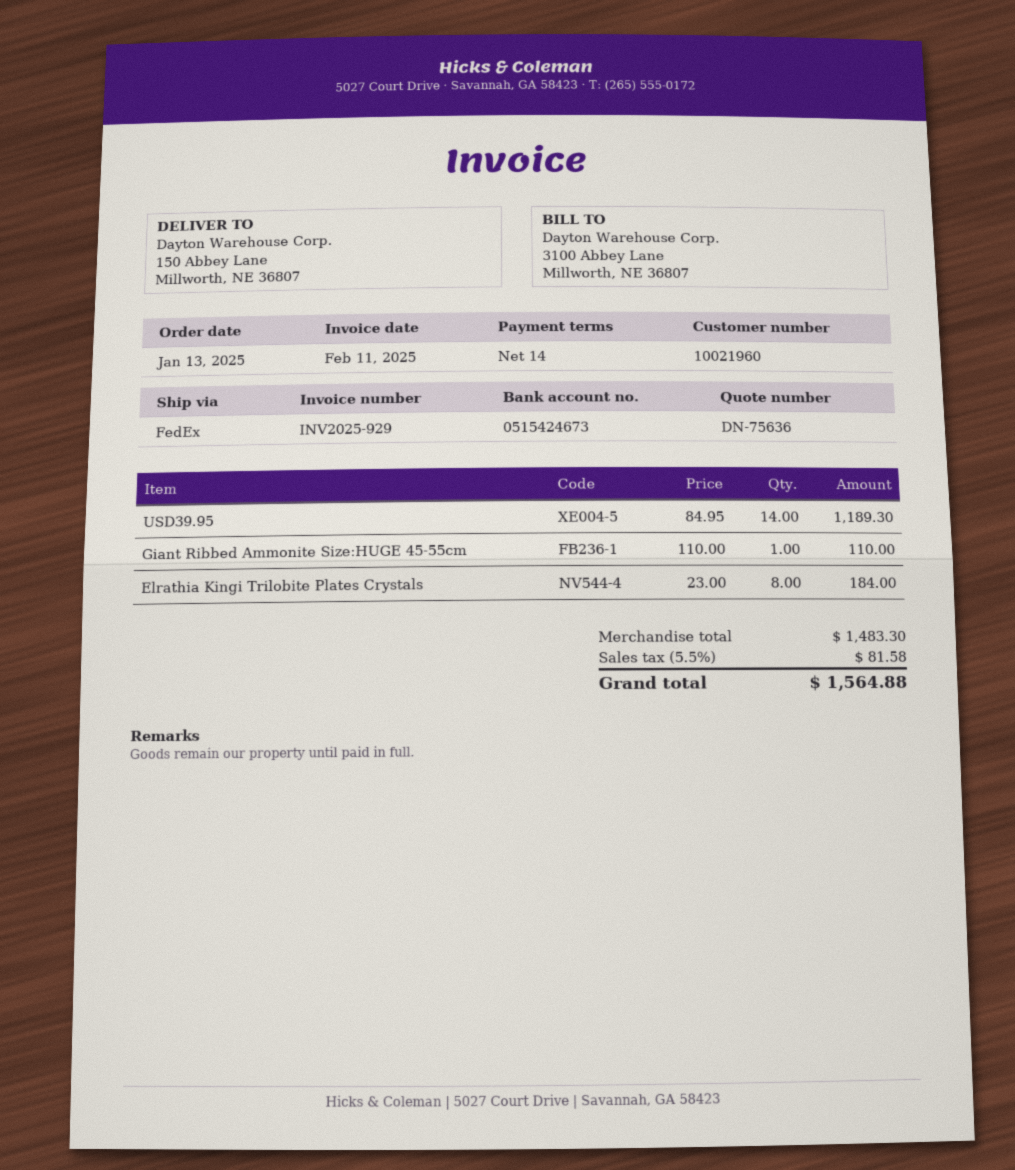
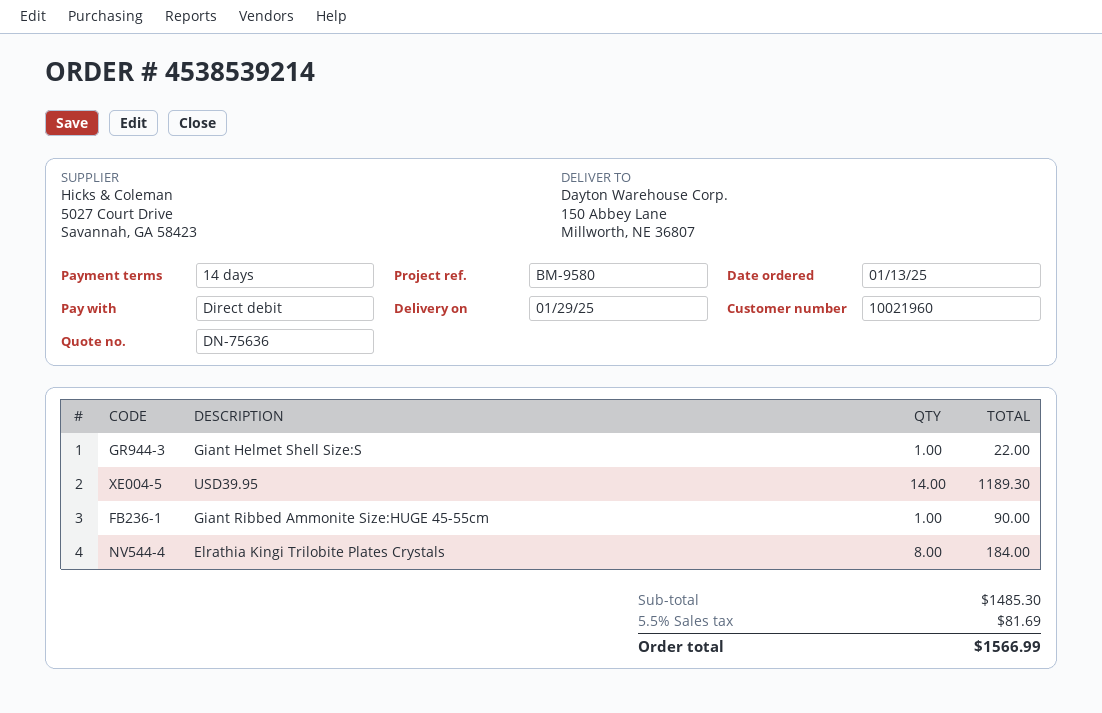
Giant Ribbed Ammonite Size:HUGE 45-55cm: 1 for 110.00 -> 1 for 90.00
Giant Helmet Shell Size:S: none -> 1 for 22.00
subtotal: 1483.30 -> 1485.30
tax: 5.5% = 81.58 -> 5.5% = 81.69
total: 1564.88 -> 1566.99

